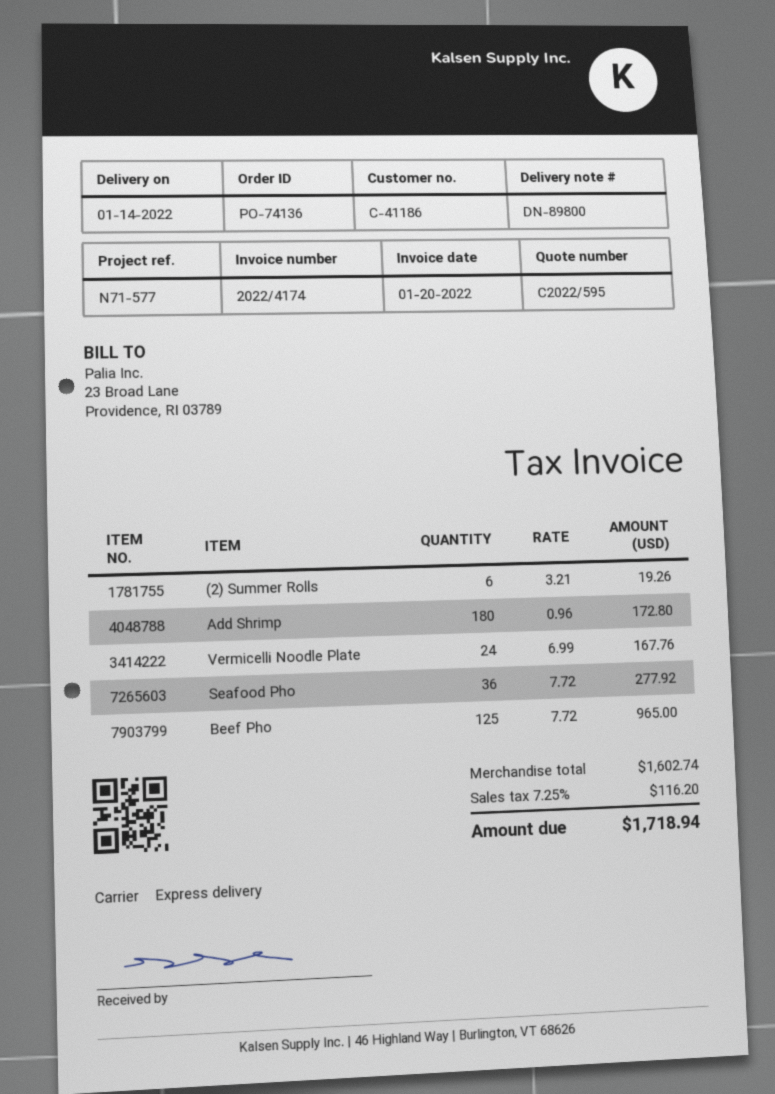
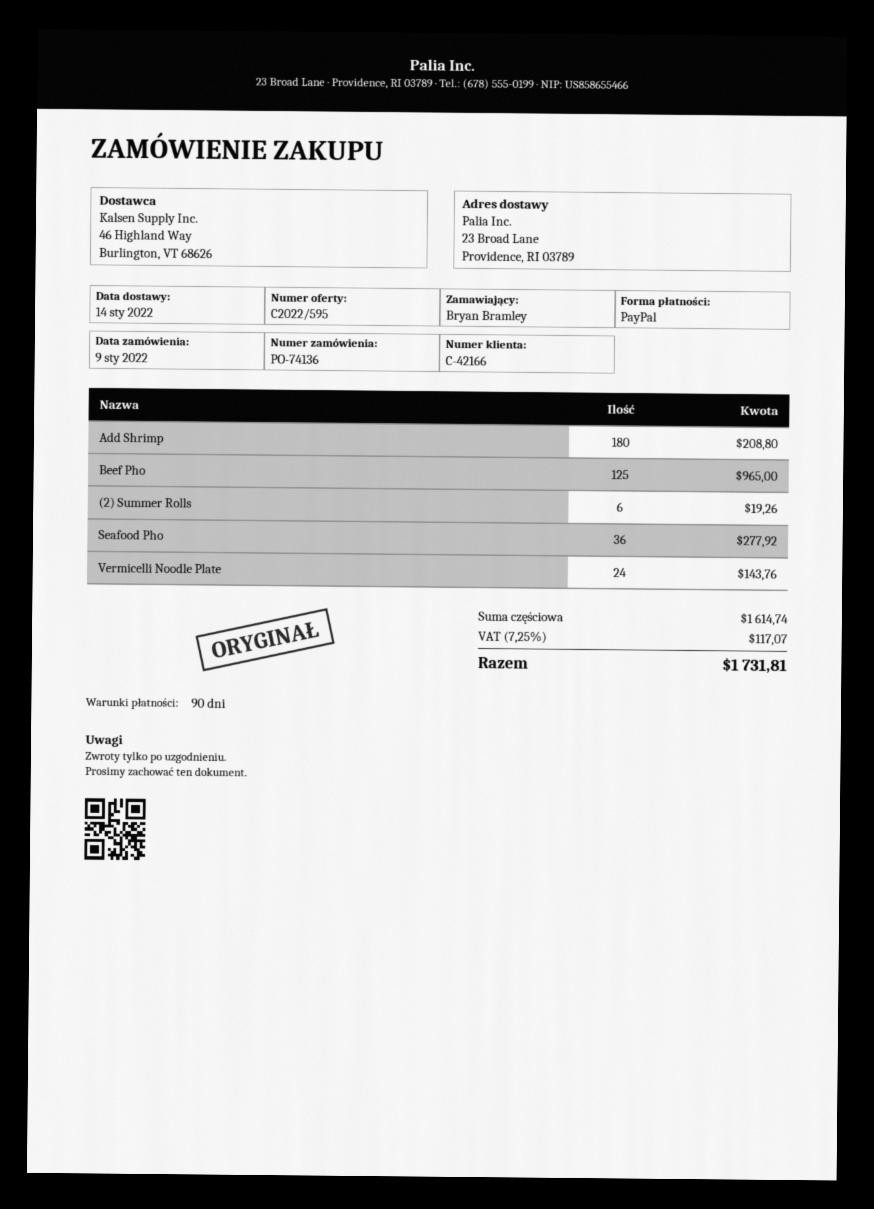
customer number: C-41186 -> C-42166
Add Shrimp: 180 for 172.80 -> 180 for 208.80
Vermicelli Noodle Plate: 24 for 167.76 -> 24 for 143.76
subtotal: 1602.74 -> 1614.74
tax: 7.25% = 116.20 -> 7.25% = 117.07
total: 1718.94 -> 1731.81

